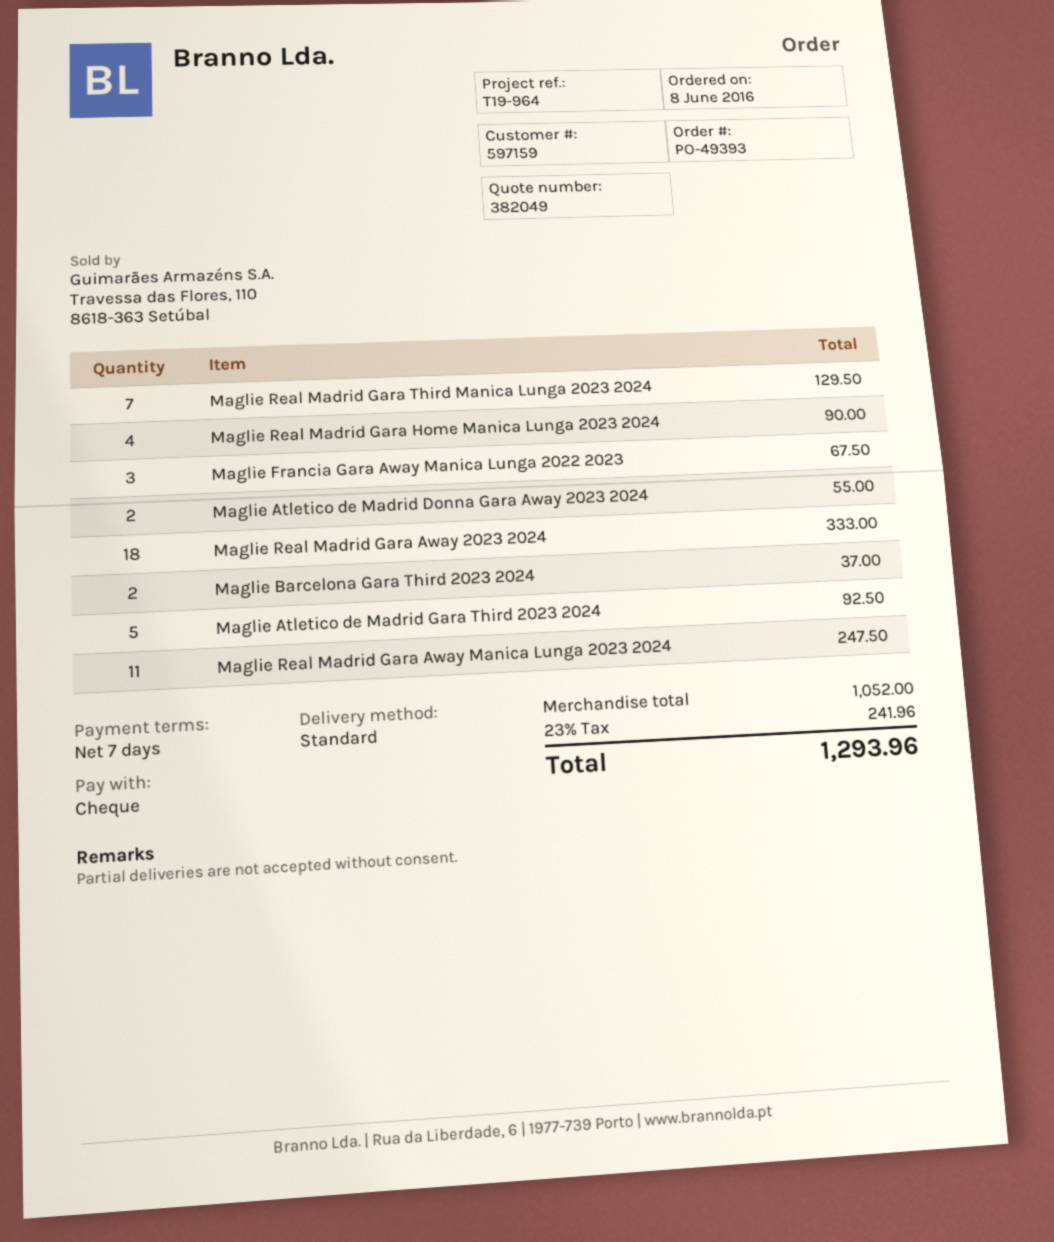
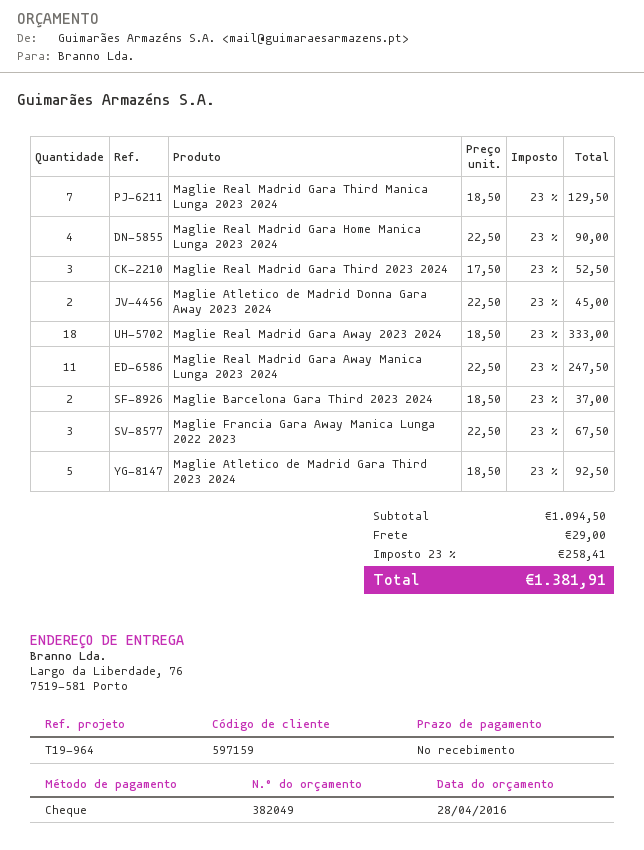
payment terms: 7 days -> on receipt
Maglie Atletico de Madrid Donna Gara Away 2023 2024: 2 for 55.00 -> 2 for 45.00
Maglie Real Madrid Gara Third 2023 2024: none -> 3 for 52.50
subtotal: 1052.00 -> 1094.50
shipping: none -> 29.00
tax: 23% = 241.96 -> 23% = 258.41
total: 1293.96 -> 1381.91

